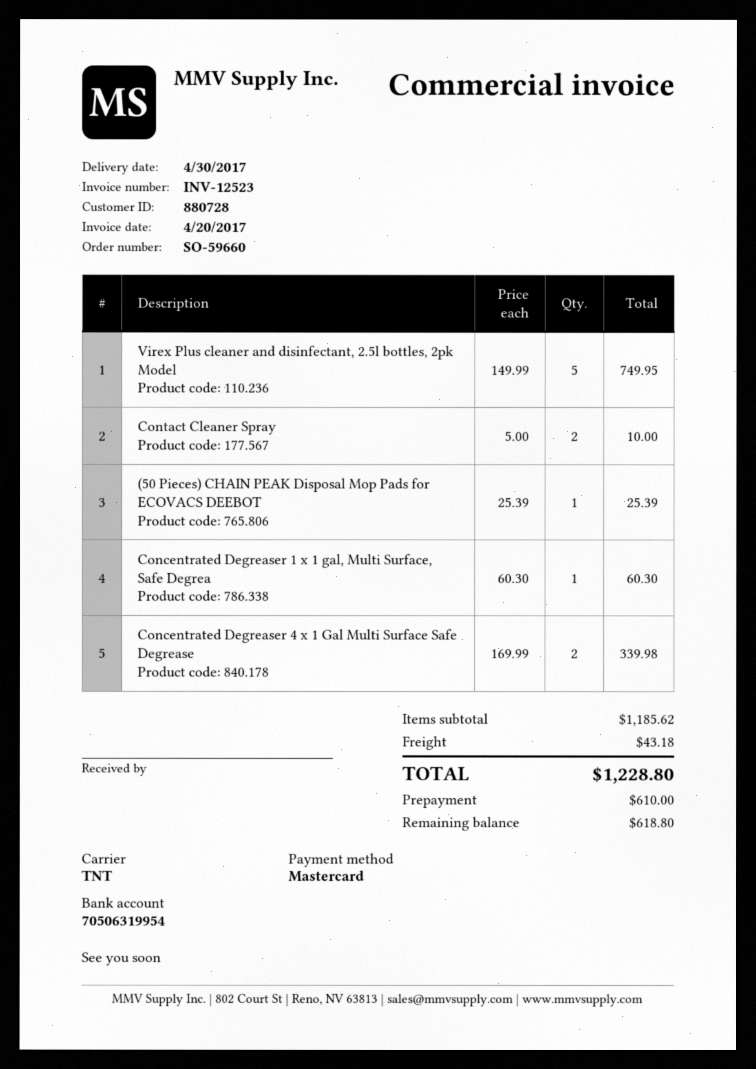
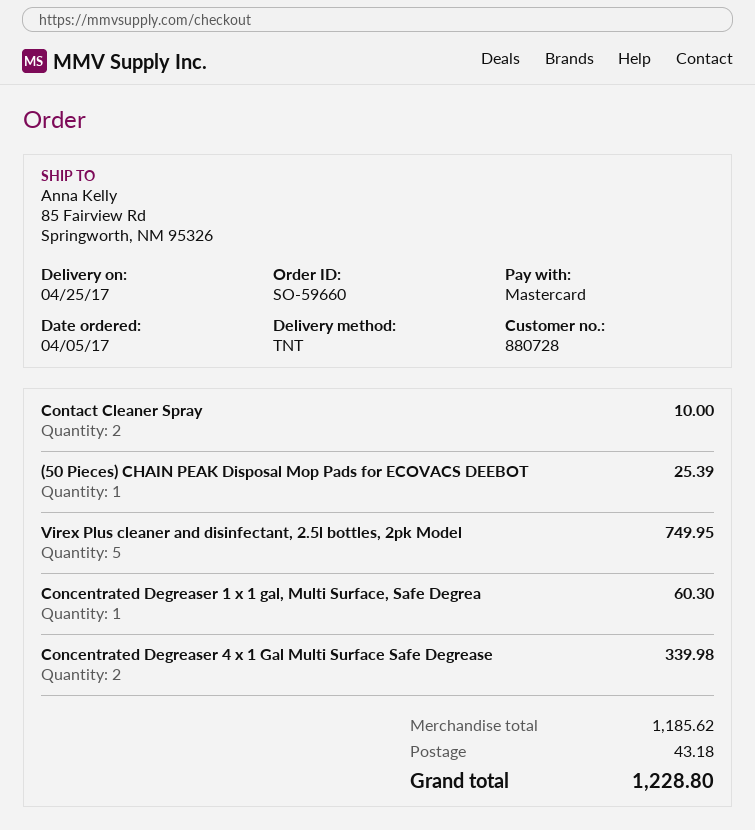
delivery date: 2017-04-30 -> 2017-04-25

